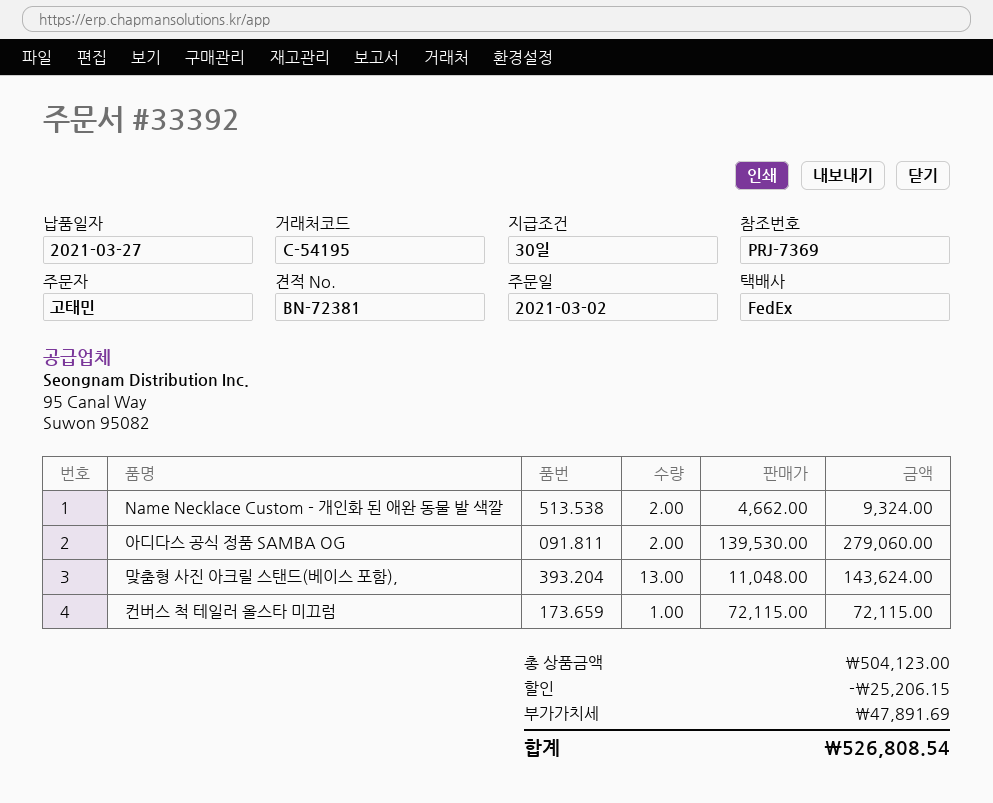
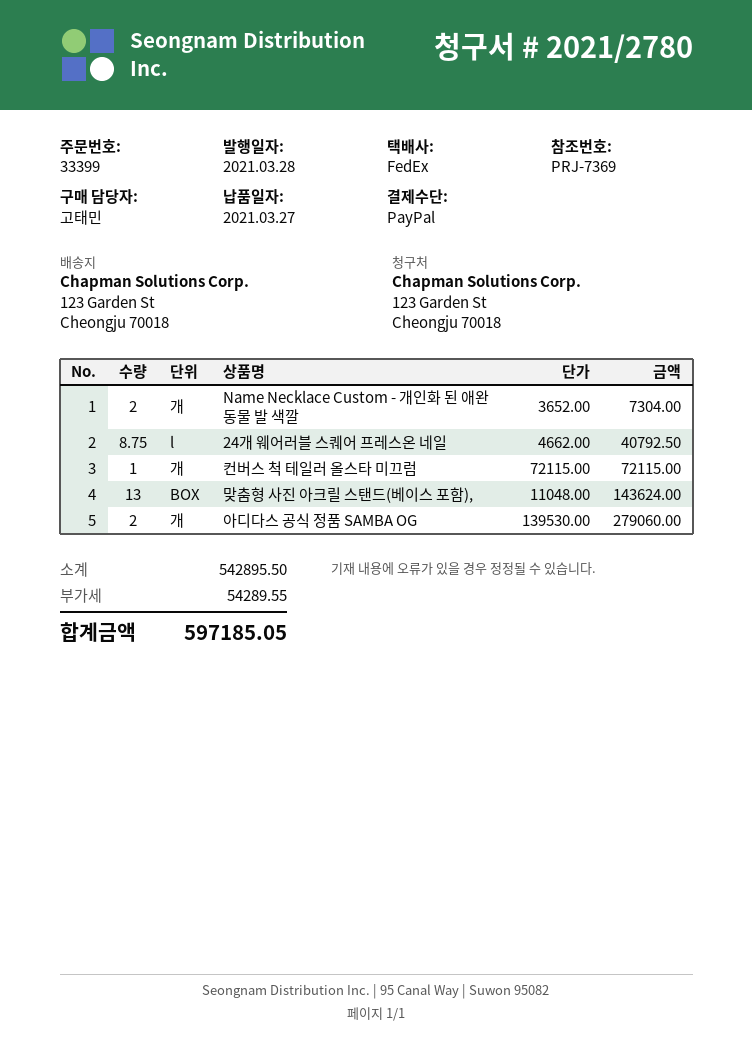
order number: 33392 -> 33399
Name Necklace Custom - 개인화 된 애완 동물 발 색깔: 2 x 4662.00 = 9324.00 -> 2 x 3652.00 = 7304.00
24개 웨어러블 스퀘어 프레스온 네일: none -> 8.75 x 4662.00 = 40792.50
subtotal: 504123.00 -> 542895.50
discount: 25206.15 -> none
tax: 47891.69 -> 54289.55
total: 526808.54 -> 597185.05

